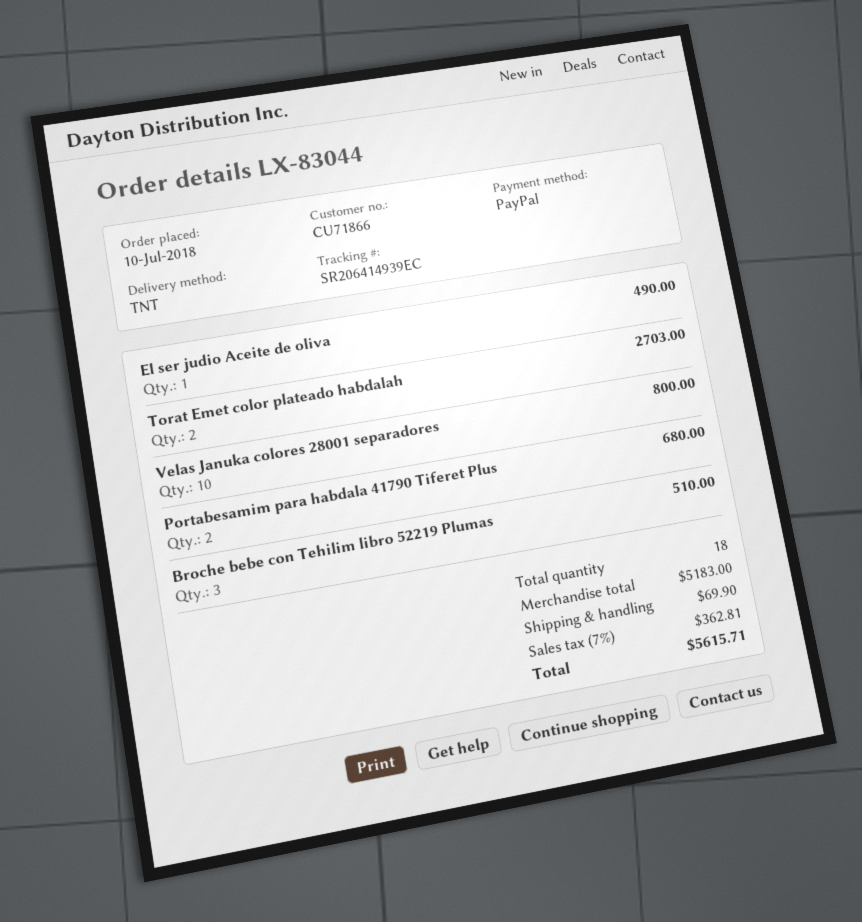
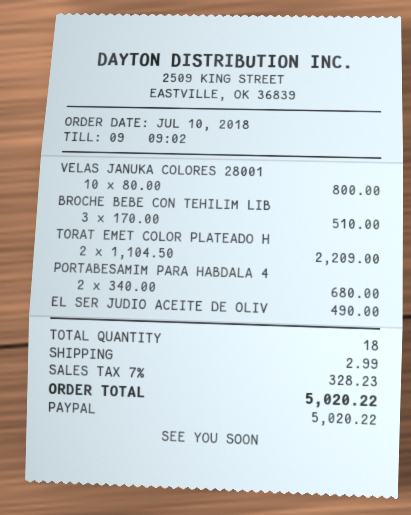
Torat Emet color plateado habdalah: 2 for 2703.00 -> 2 for 2209.00
shipping: 69.90 -> 2.99
tax: 7% = 362.81 -> 7% = 328.23
total: 5615.71 -> 5020.22

